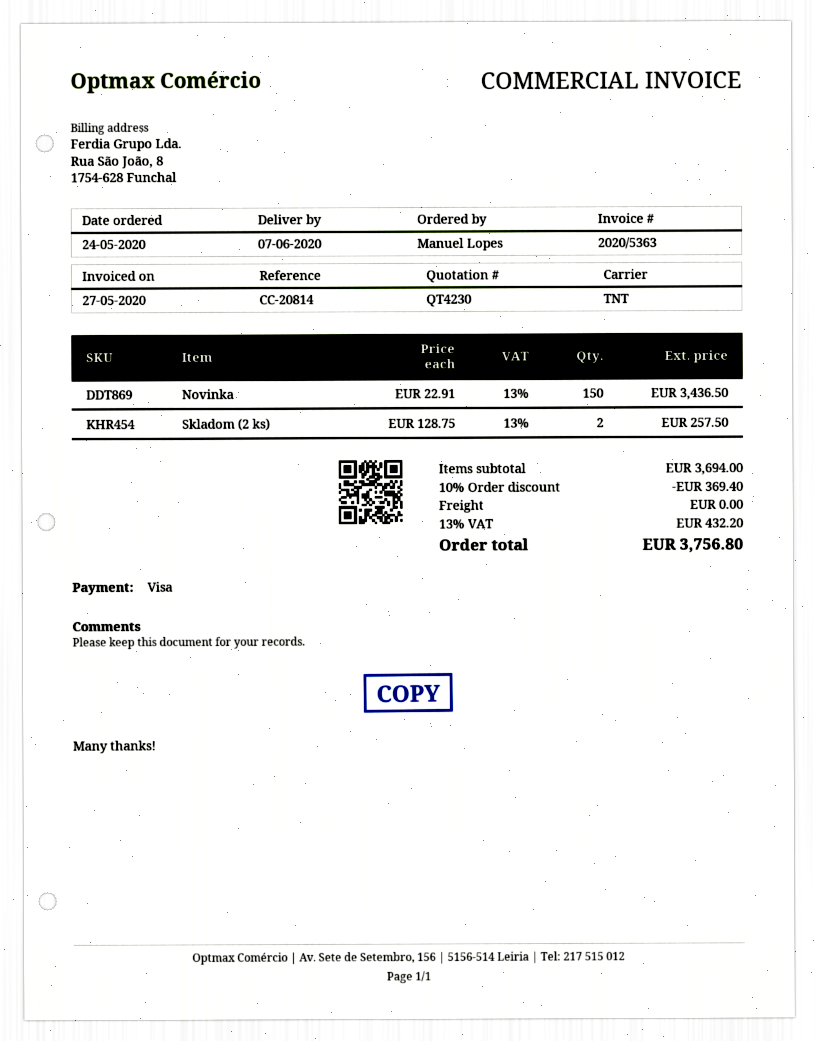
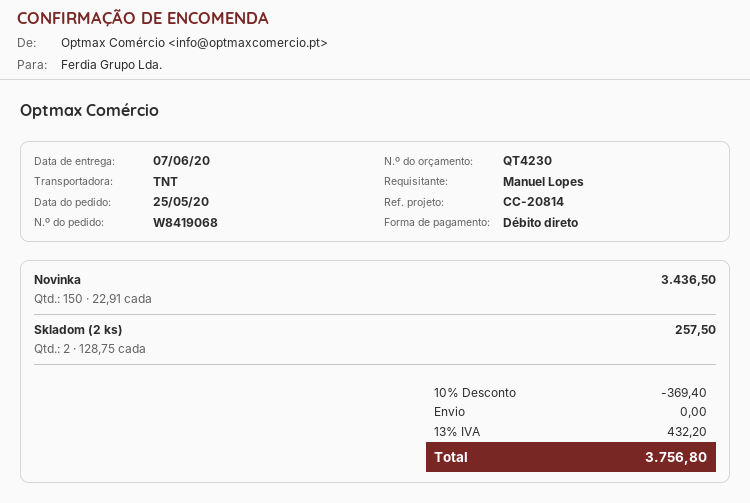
order date: 2020-05-24 -> 2020-05-25
payment method: Visa -> direct debit

